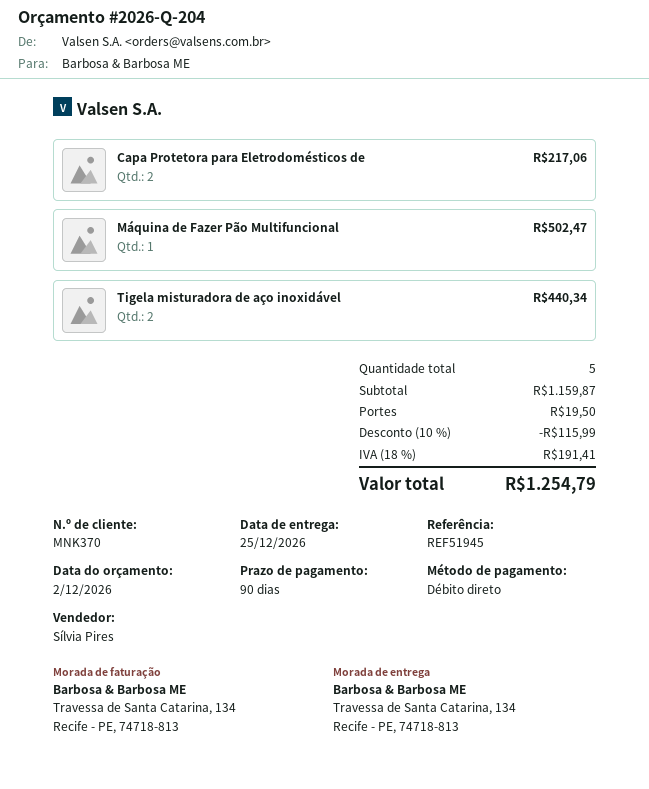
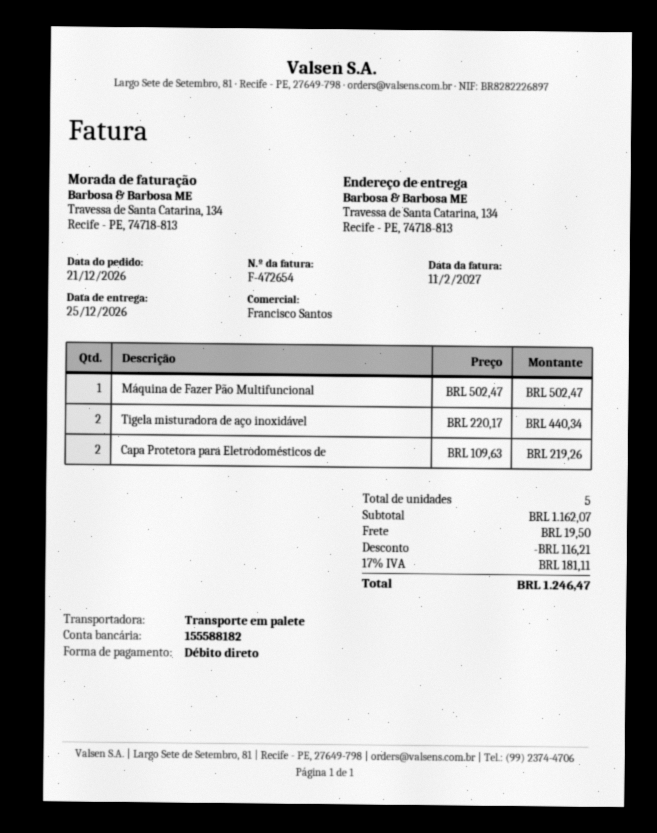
sales rep: Sílvia Pires -> Francisco Santos
Capa Protetora para Eletrodomésticos de: 2 for 217.06 -> 2 for 219.26
subtotal: 1159.87 -> 1162.07
discount: 115.99 -> 116.21
tax: 18% = 191.41 -> 17% = 181.11
total: 1254.79 -> 1246.47

